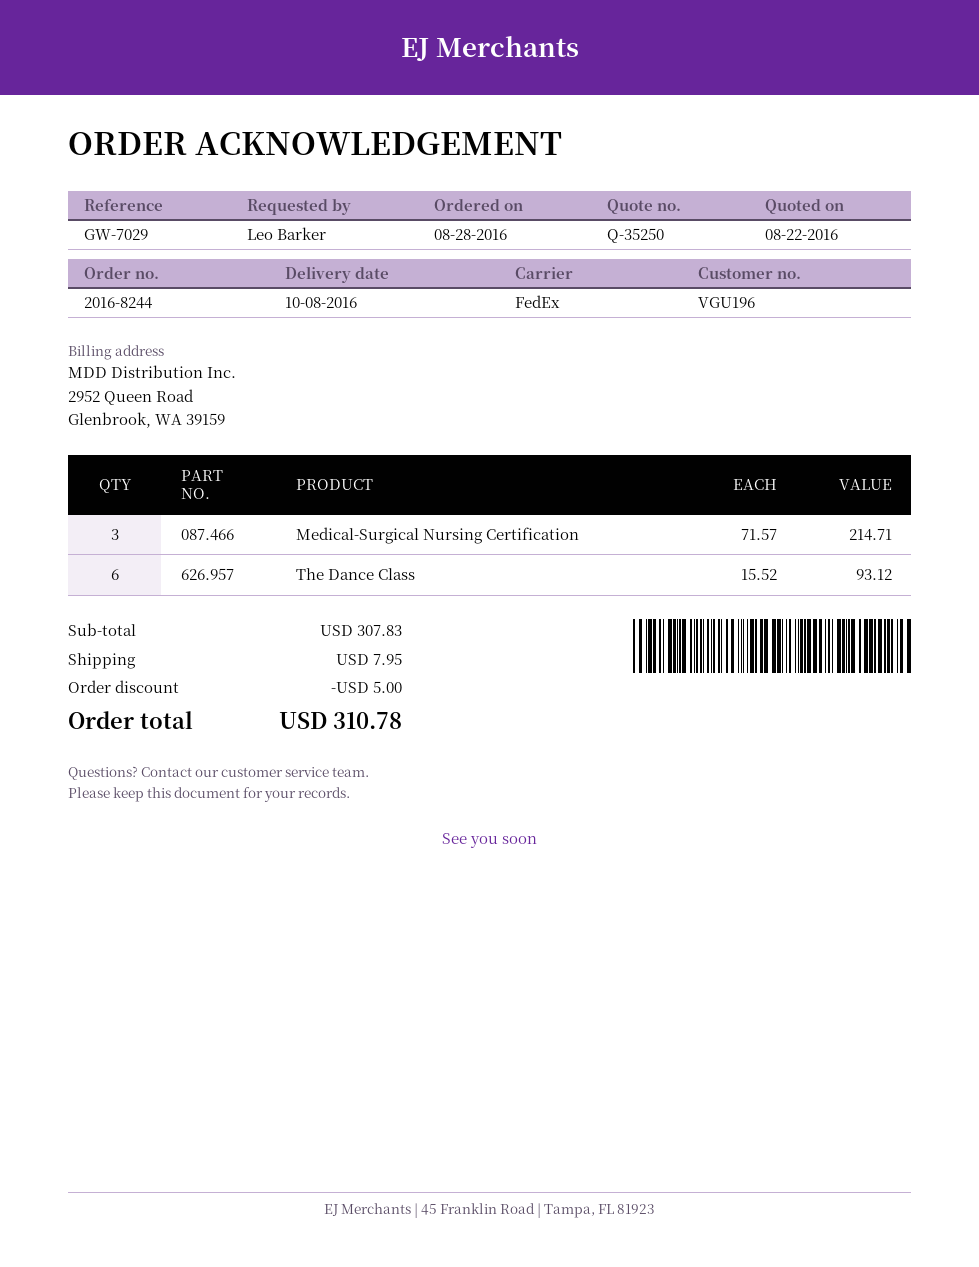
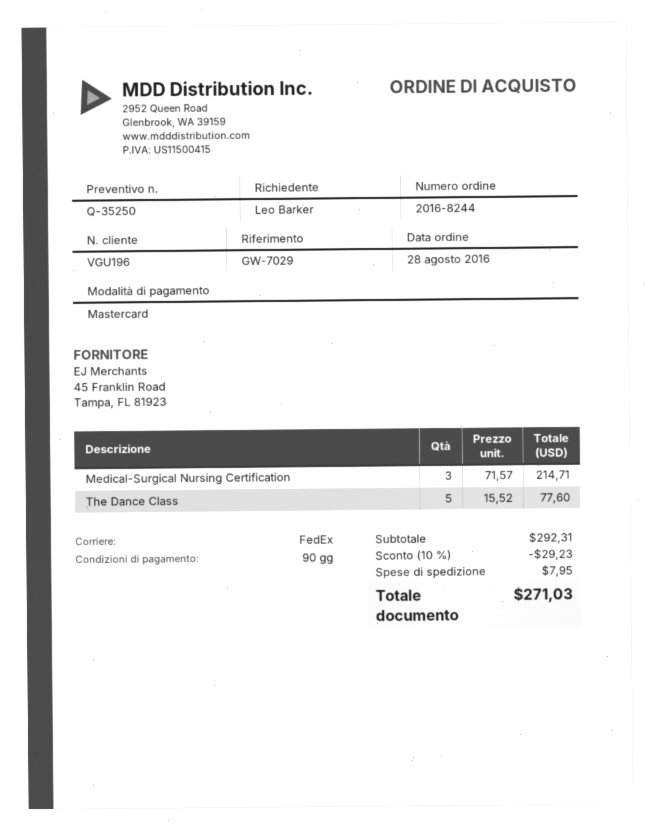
The Dance Class: 6 x 15.52 = 93.12 -> 5 x 15.52 = 77.60
subtotal: 307.83 -> 292.31
discount: 5.00 -> 29.23
total: 310.78 -> 271.03

